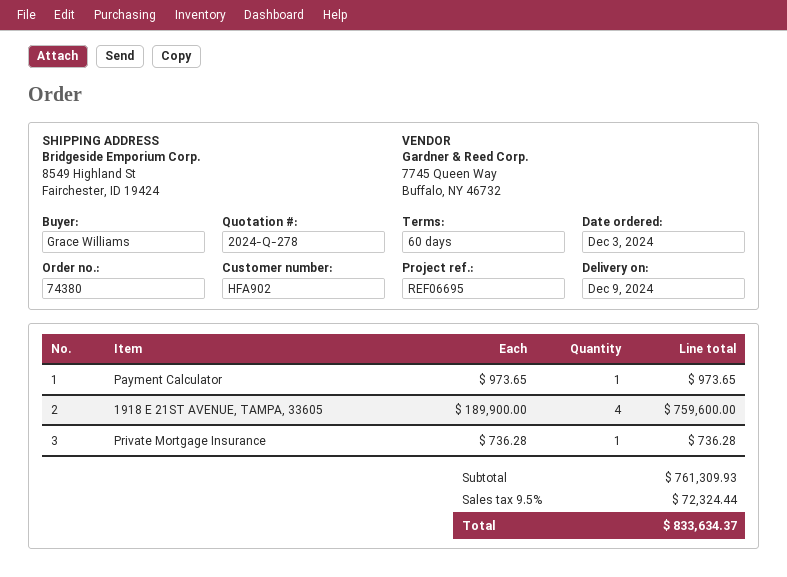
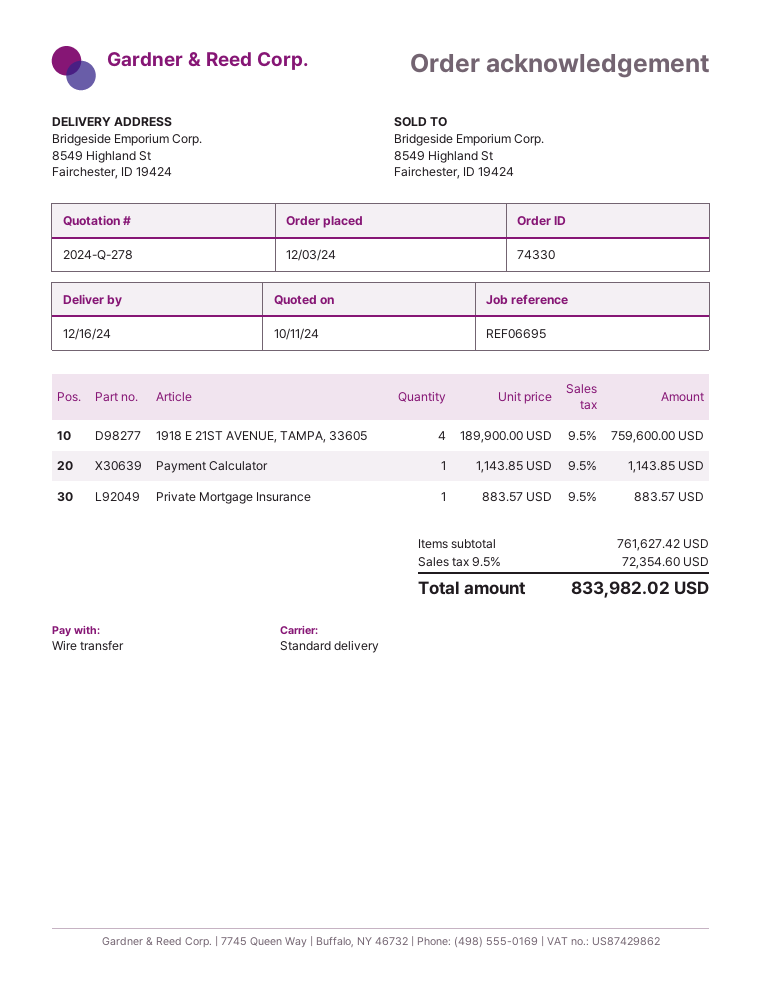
order number: 74380 -> 74330
delivery date: 2024-12-09 -> 2024-12-16
Payment Calculator: 1 x 973.65 = 973.65 -> 1 x 1143.85 = 1143.85
Private Mortgage Insurance: 1 x 736.28 = 736.28 -> 1 x 883.57 = 883.57
subtotal: 761309.93 -> 761627.42
tax: 9.5% = 72324.44 -> 9.5% = 72354.60
total: 833634.37 -> 833982.02

